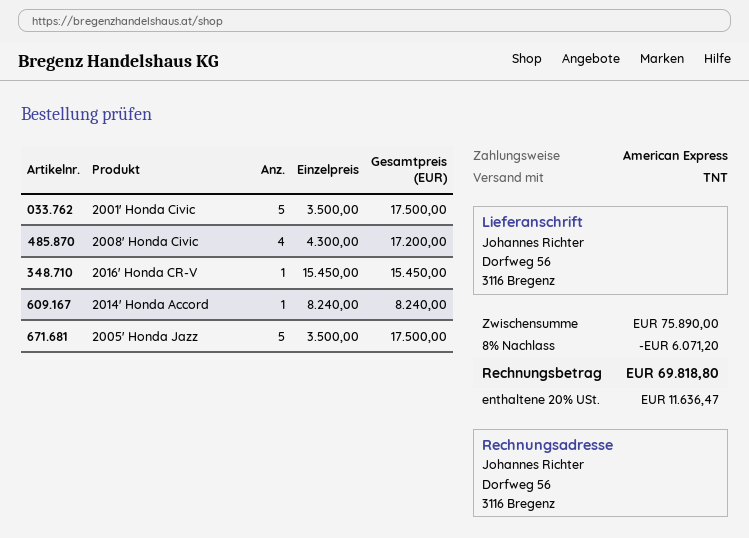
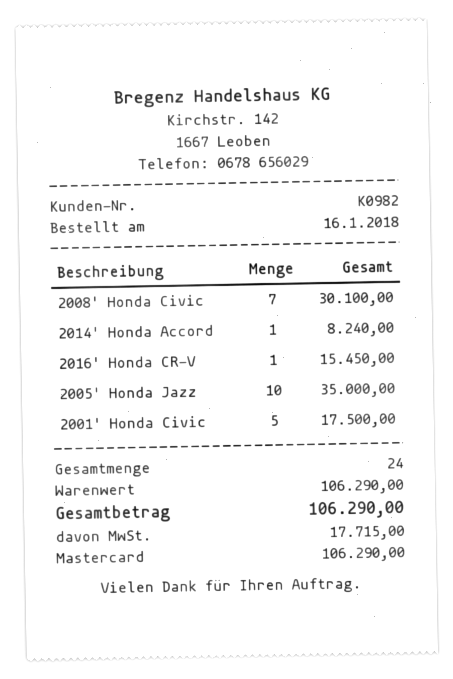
payment method: American Express -> Mastercard
2008' Honda Civic: 4 for 17200.00 -> 7 for 30100.00
2005' Honda Jazz: 5 for 17500.00 -> 10 for 35000.00
subtotal: 75890.00 -> 106290.00
discount: 8% = 6071.20 -> none
tax: 11636.47 -> 17715.00
total: 69818.80 -> 106290.00

